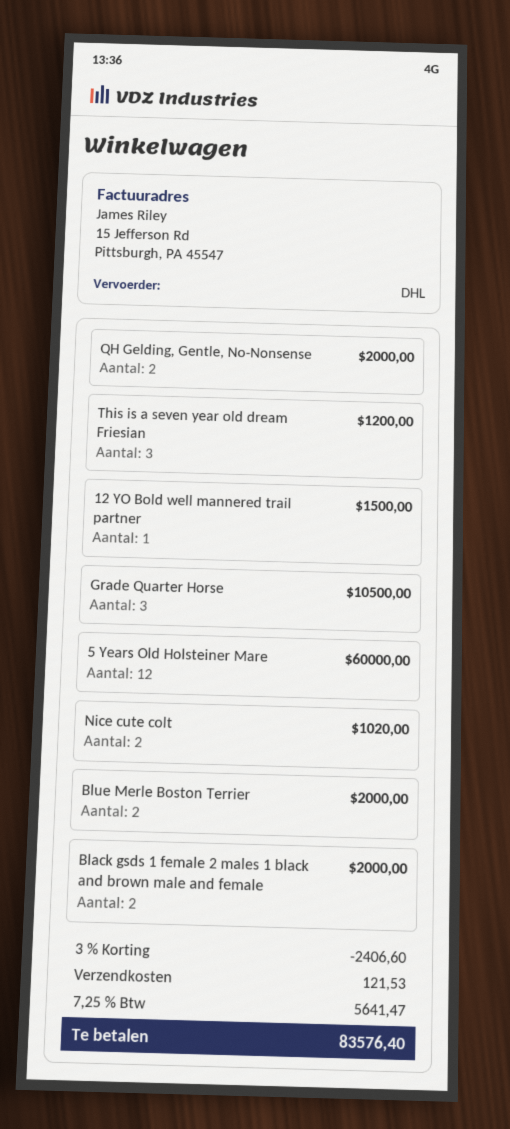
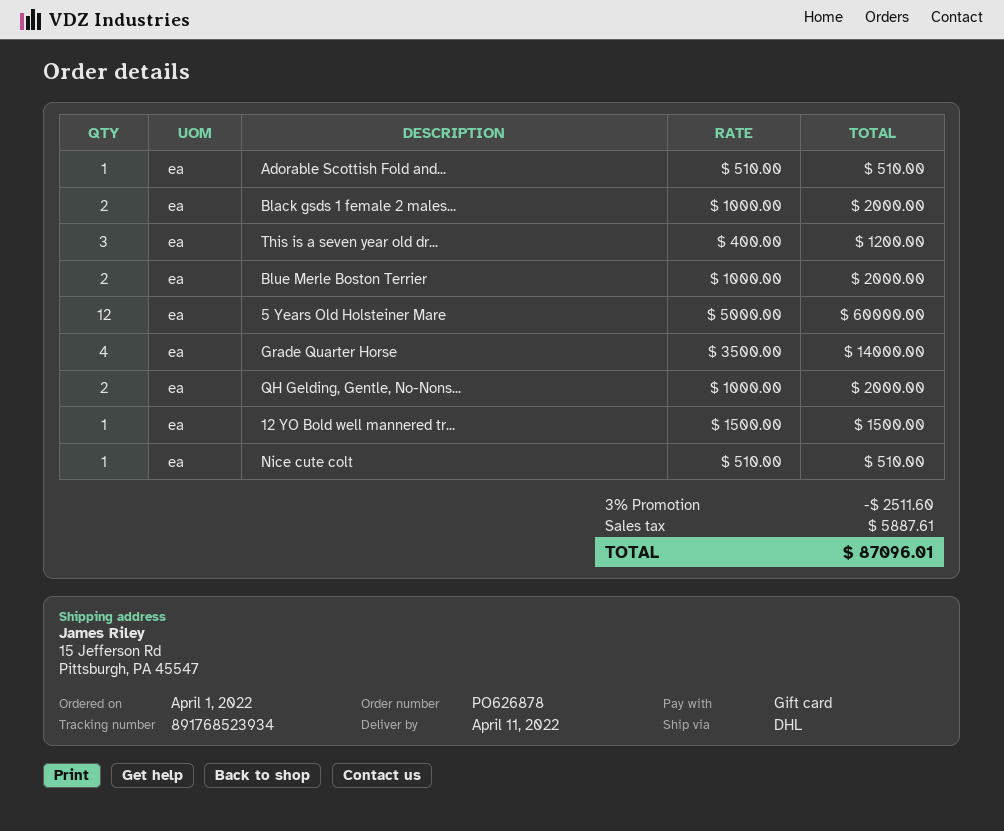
Grade Quarter Horse: 3 for 10500.00 -> 4 for 14000.00
Nice cute colt: 2 for 1020.00 -> 1 for 510.00
Adorable Scottish Fold and...: none -> 1 for 510.00
discount: 3% = 2406.60 -> 3% = 2511.60
shipping: 121.53 -> none
tax: 5641.47 -> 5887.61
total: 83576.40 -> 87096.01

